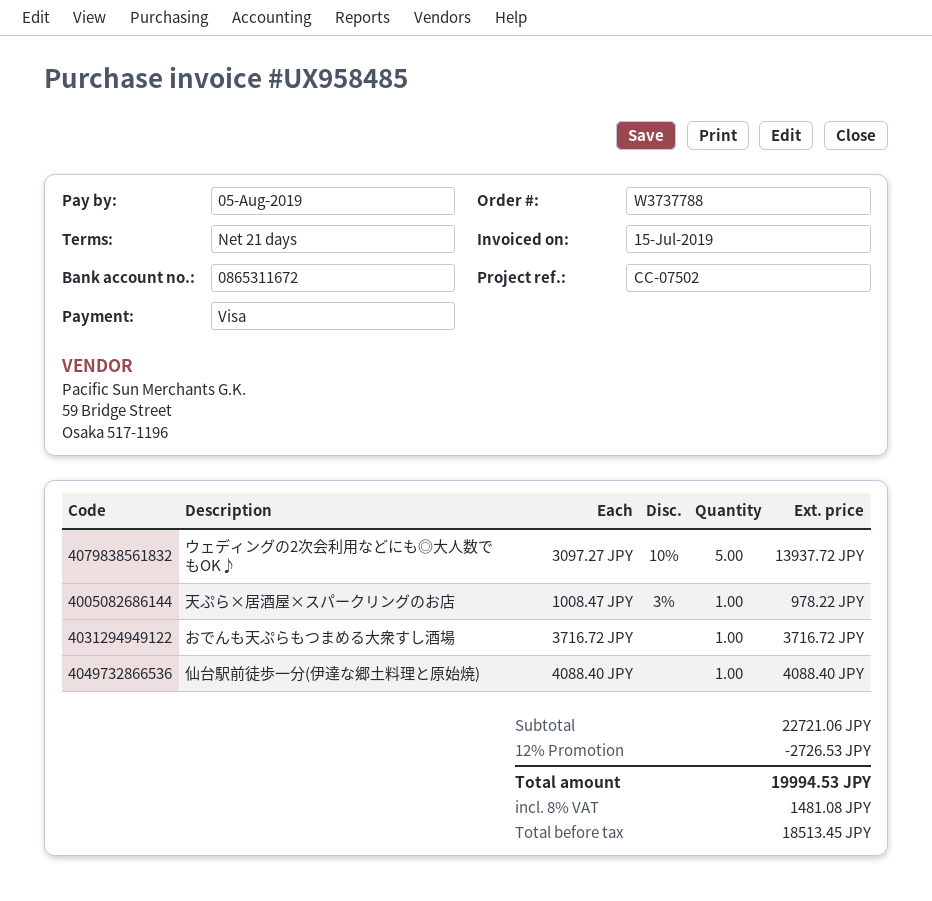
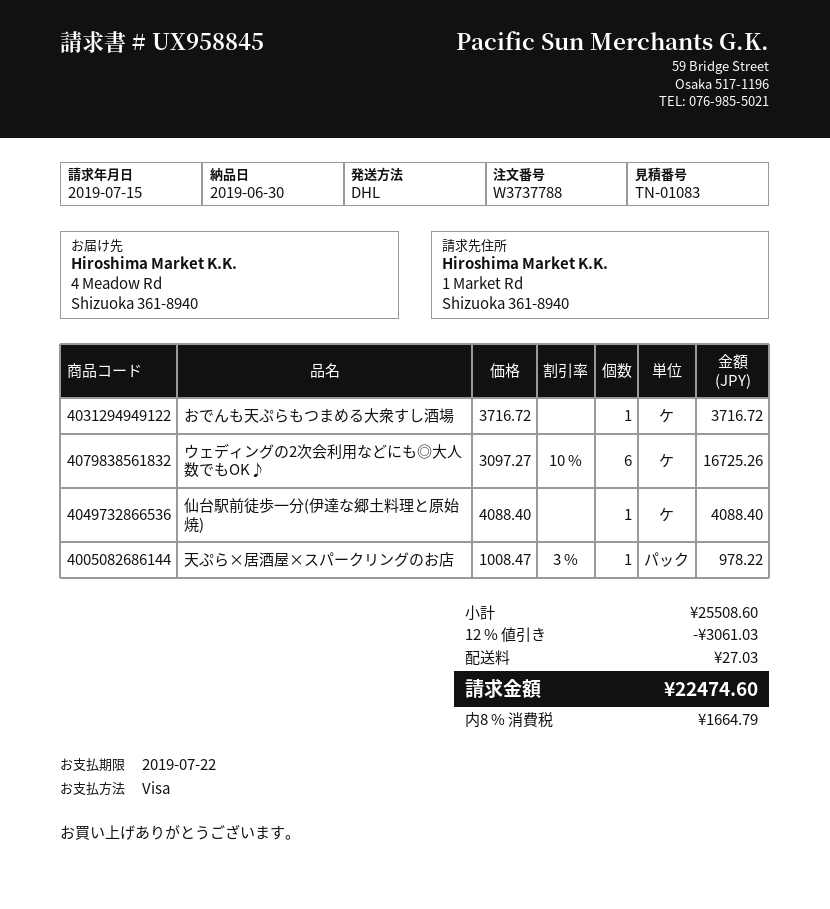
invoice number: UX958485 -> UX958845
due date: 2019-08-05 -> 2019-07-22
ウェディングの2次会利用などにも◎大人数でもOK♪: 5 x 3097.27 - 10% = 13937.72 -> 6 x 3097.27 - 10% = 16725.26
subtotal: 22721.06 -> 25508.60
discount: 12% = 2726.53 -> 12% = 3061.03
shipping: none -> 27.03
tax: 8% = 1481.08 -> 8% = 1664.79
total: 19994.53 -> 22474.60

